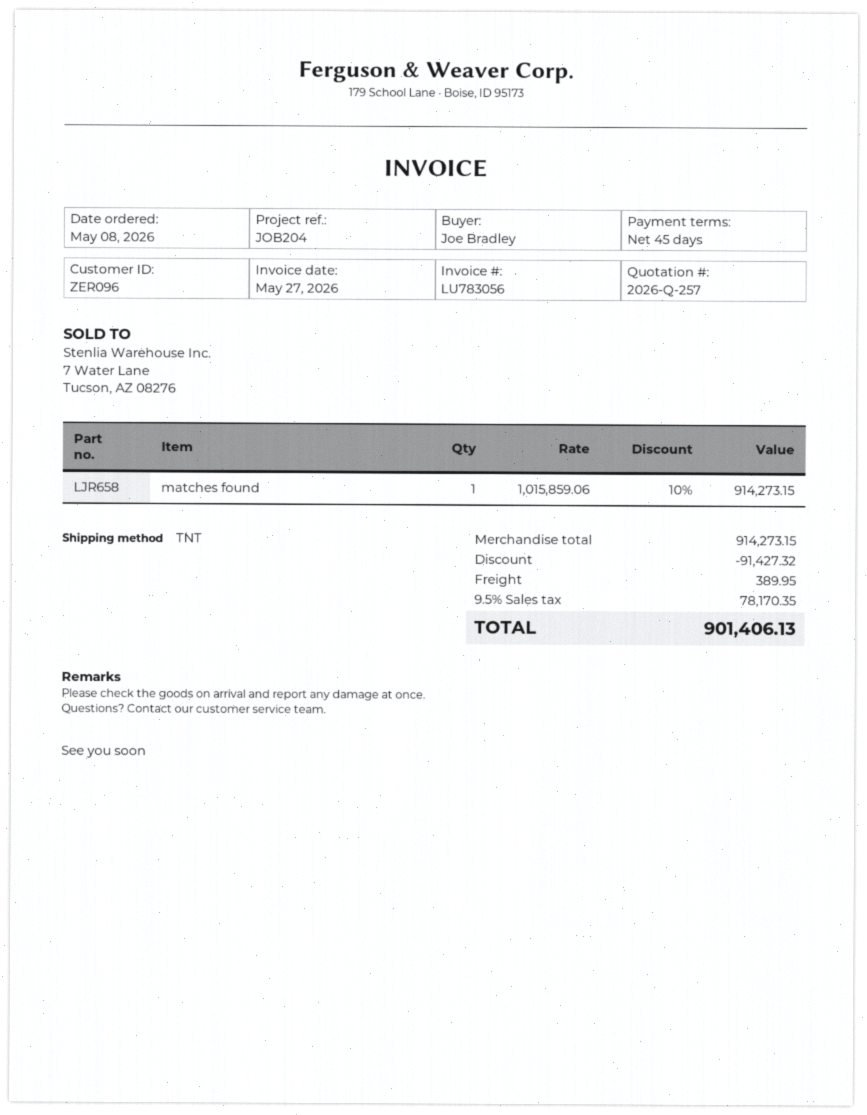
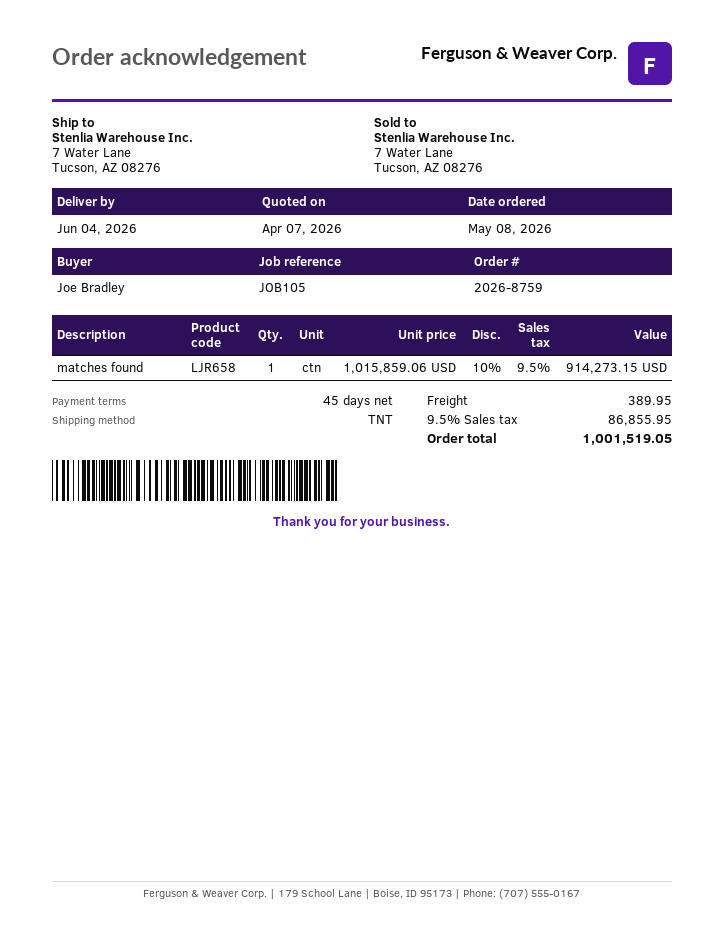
reference: JOB204 -> JOB105
discount: 91427.32 -> none
tax: 9.5% = 78170.35 -> 9.5% = 86855.95
total: 901406.13 -> 1001519.05

